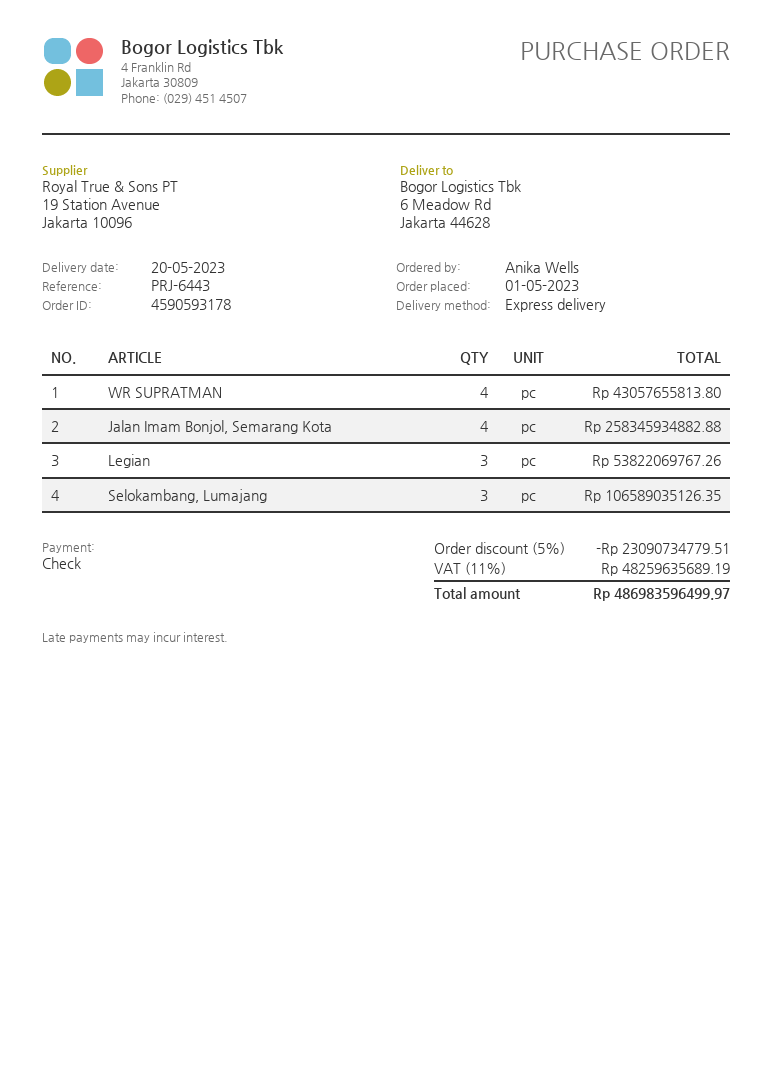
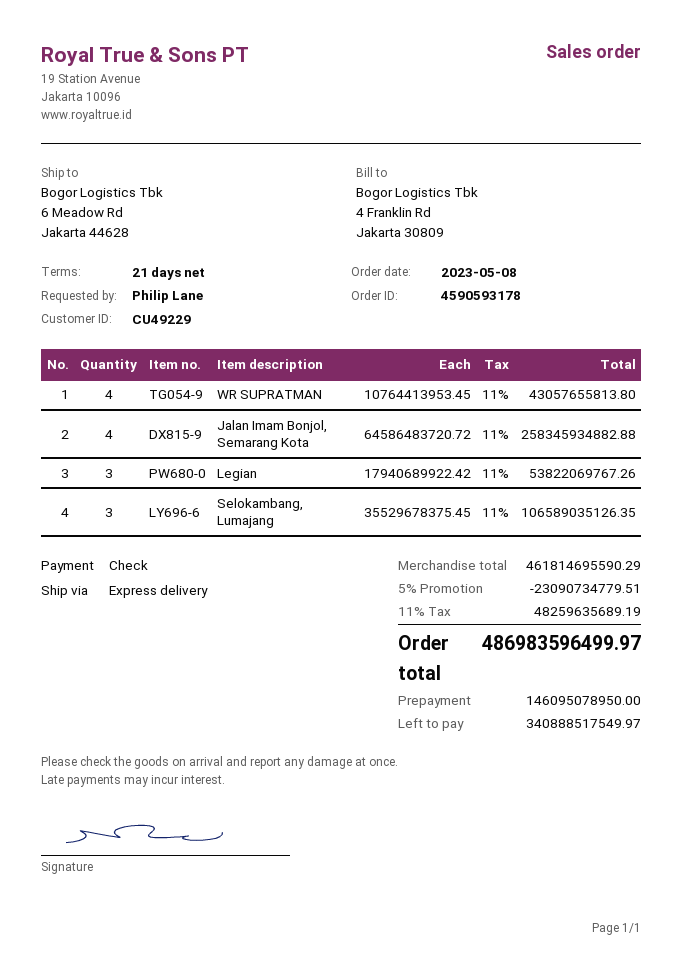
order date: 2023-05-01 -> 2023-05-08
ordered by: Anika Wells -> Philip Lane

